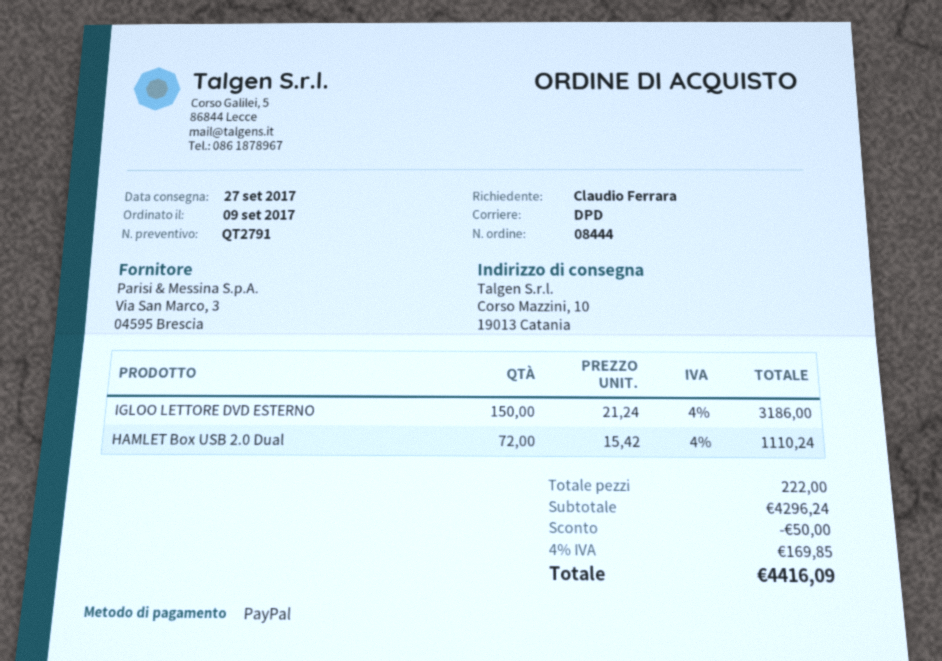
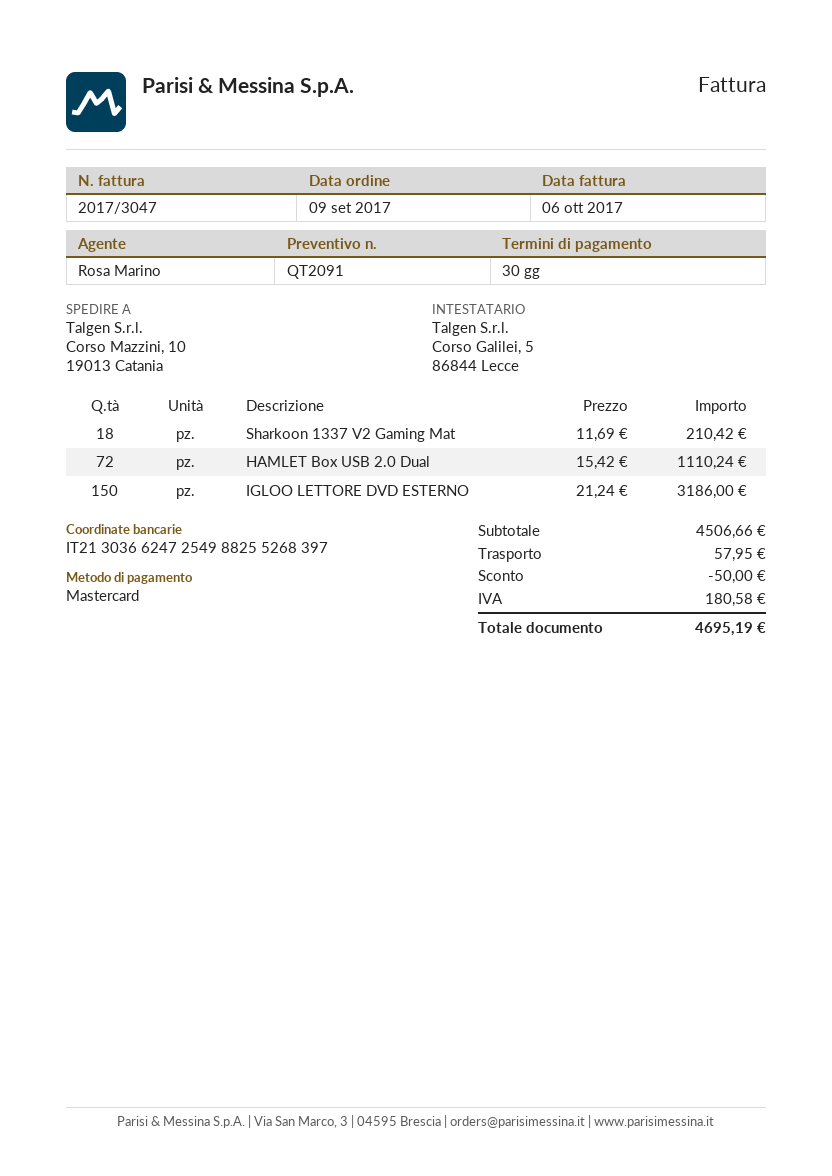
quote number: QT2791 -> QT2091
payment method: PayPal -> Mastercard
Sharkoon 1337 V2 Gaming Mat: none -> 18 x 11.69 = 210.42
subtotal: 4296.24 -> 4506.66
shipping: none -> 57.95
tax: 169.85 -> 180.58
total: 4416.09 -> 4695.19

